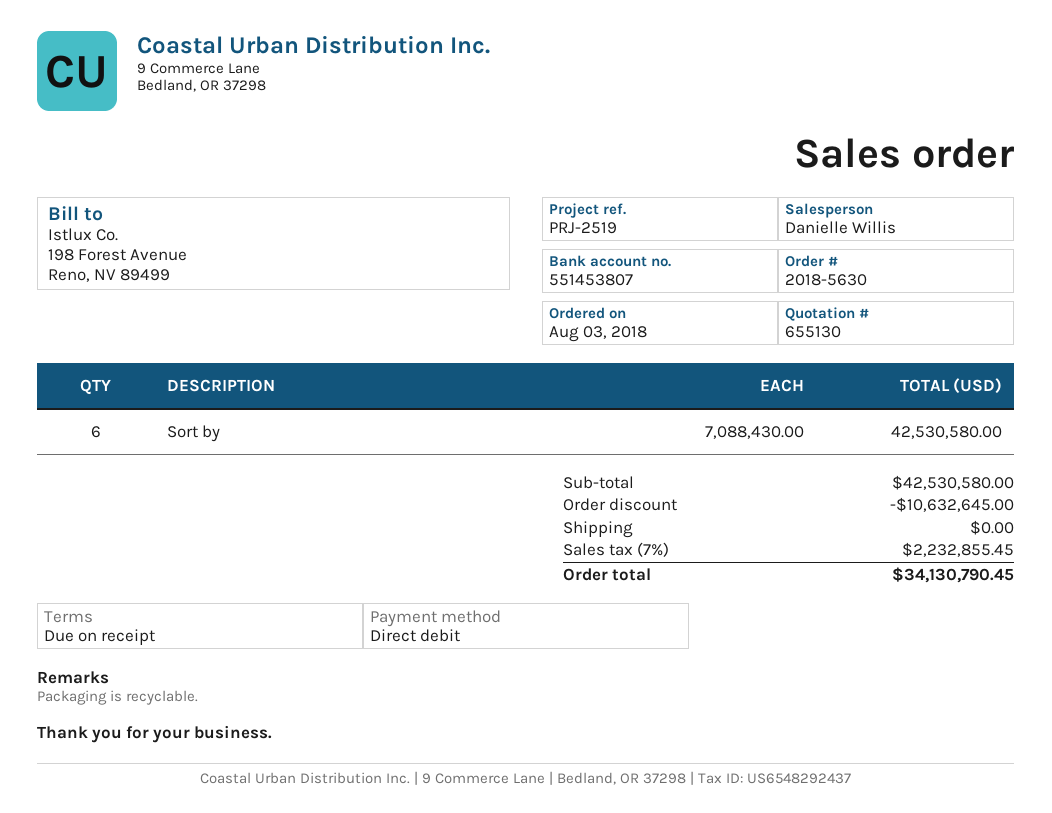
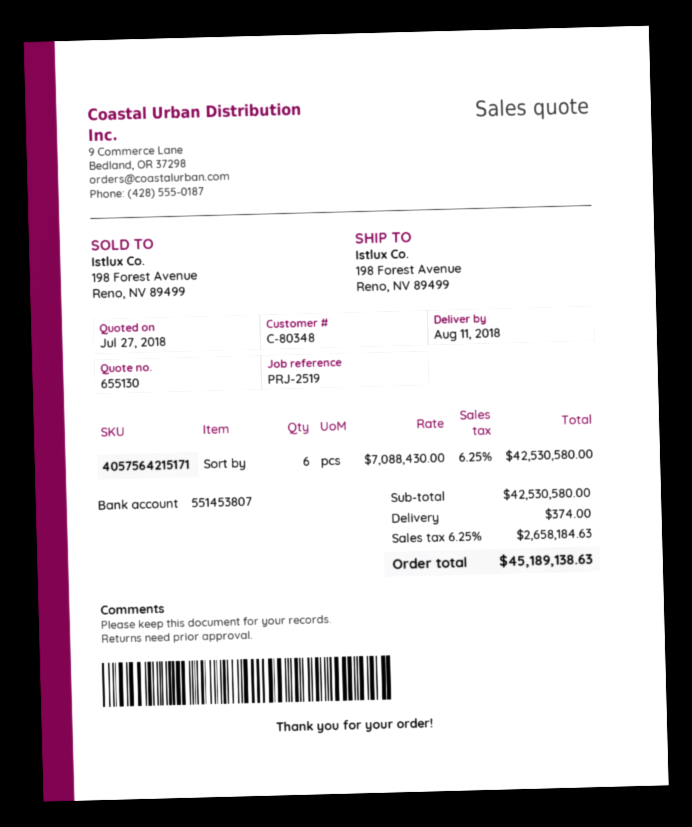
discount: 10632645.00 -> none
shipping: 0.00 -> 374.00
tax: 7% = 2232855.45 -> 6.25% = 2658184.63
total: 34130790.45 -> 45189138.63

